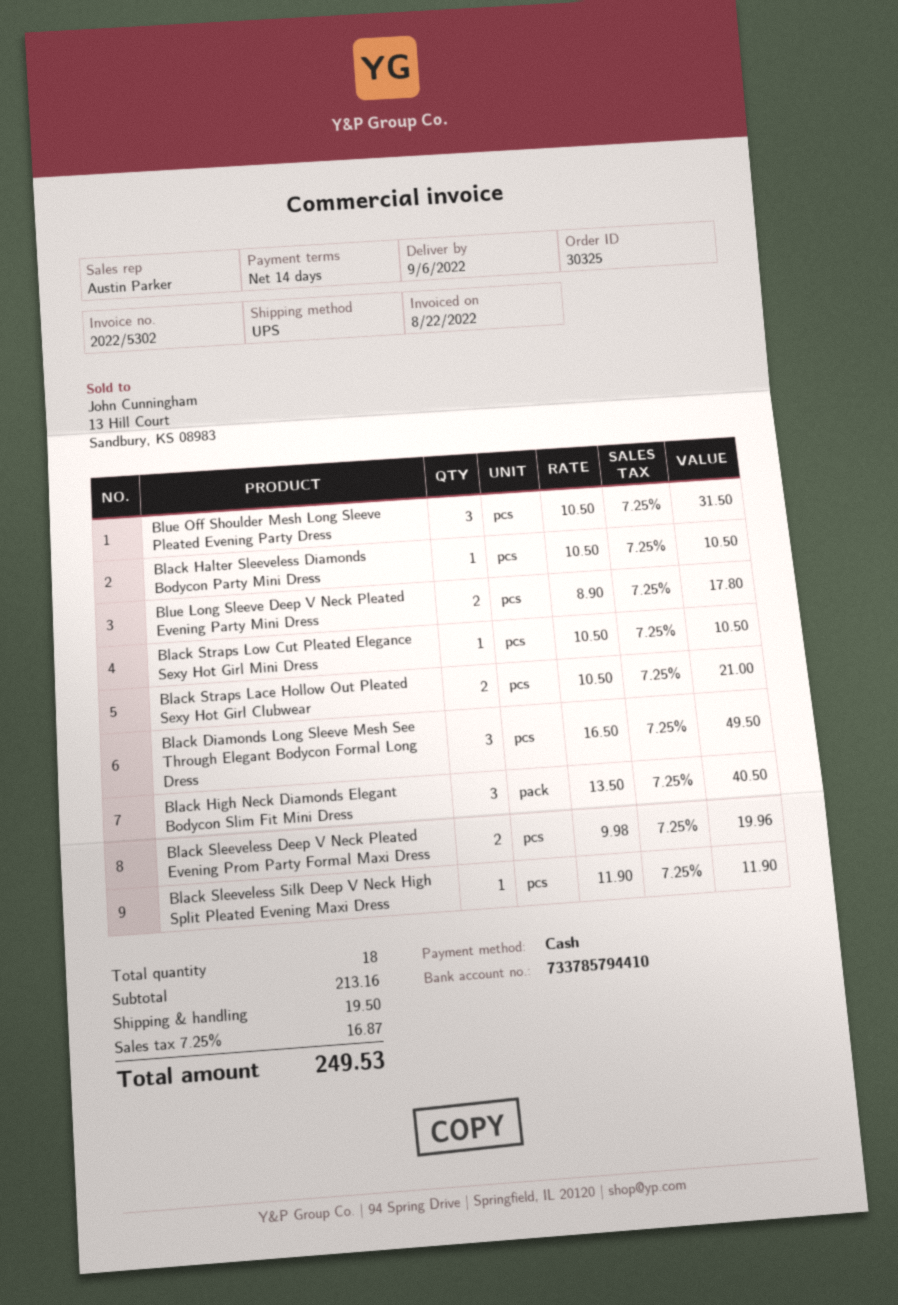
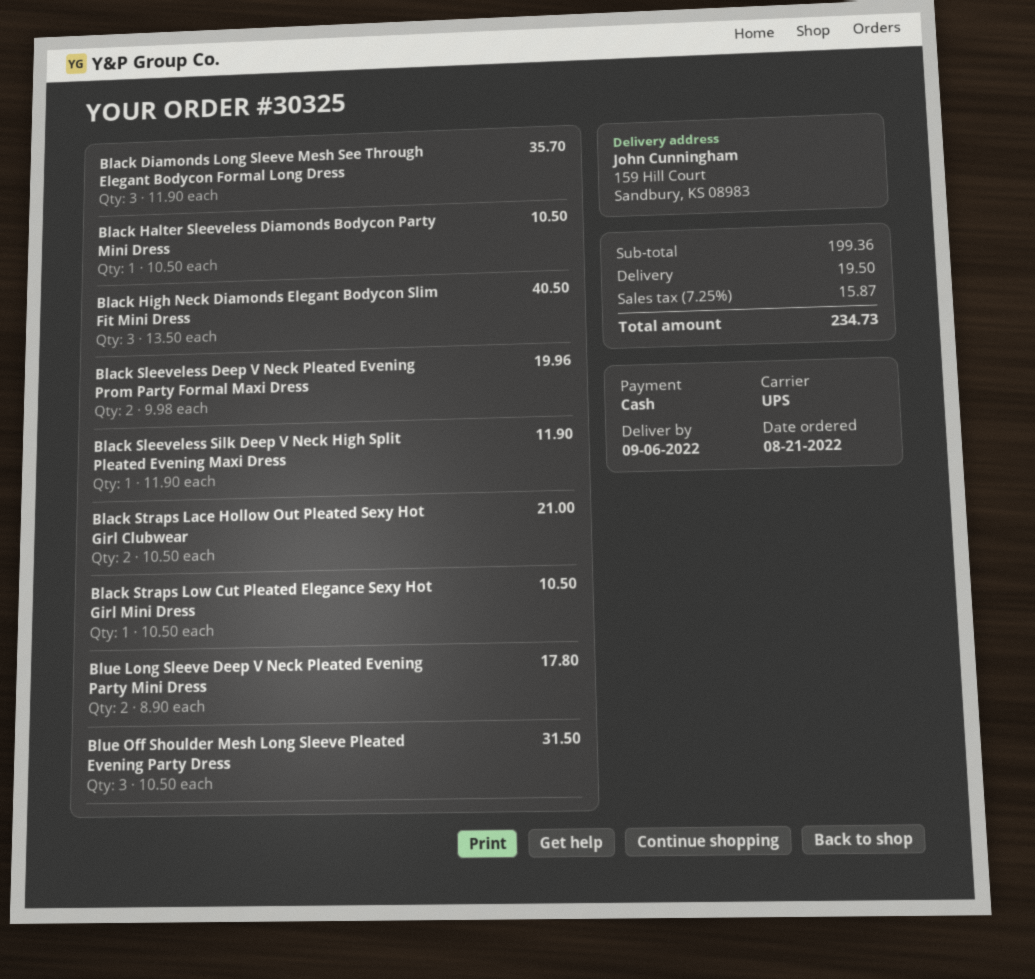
Black Diamonds Long Sleeve Mesh See Through Elegant Bodycon Formal Long Dress: 3 x 16.50 = 49.50 -> 3 x 11.90 = 35.70
subtotal: 213.16 -> 199.36
tax: 7.25% = 16.87 -> 7.25% = 15.87
total: 249.53 -> 234.73

